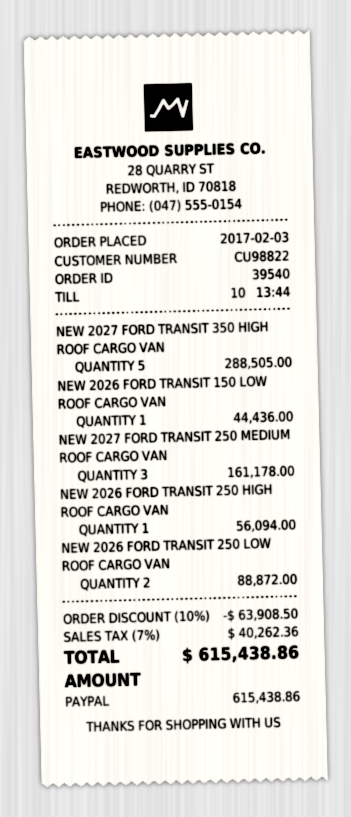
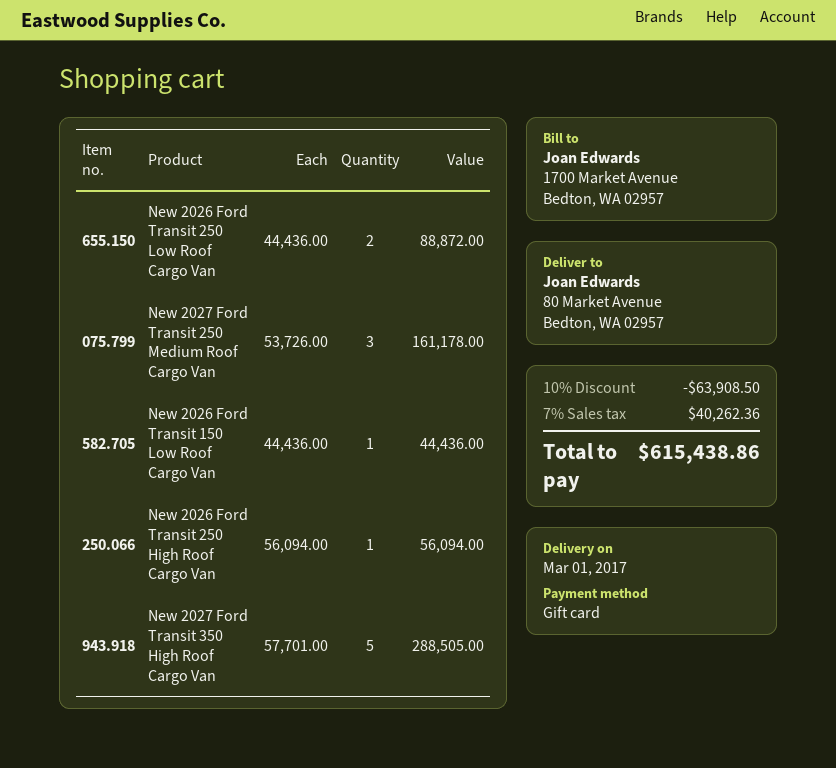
payment method: PayPal -> gift card

